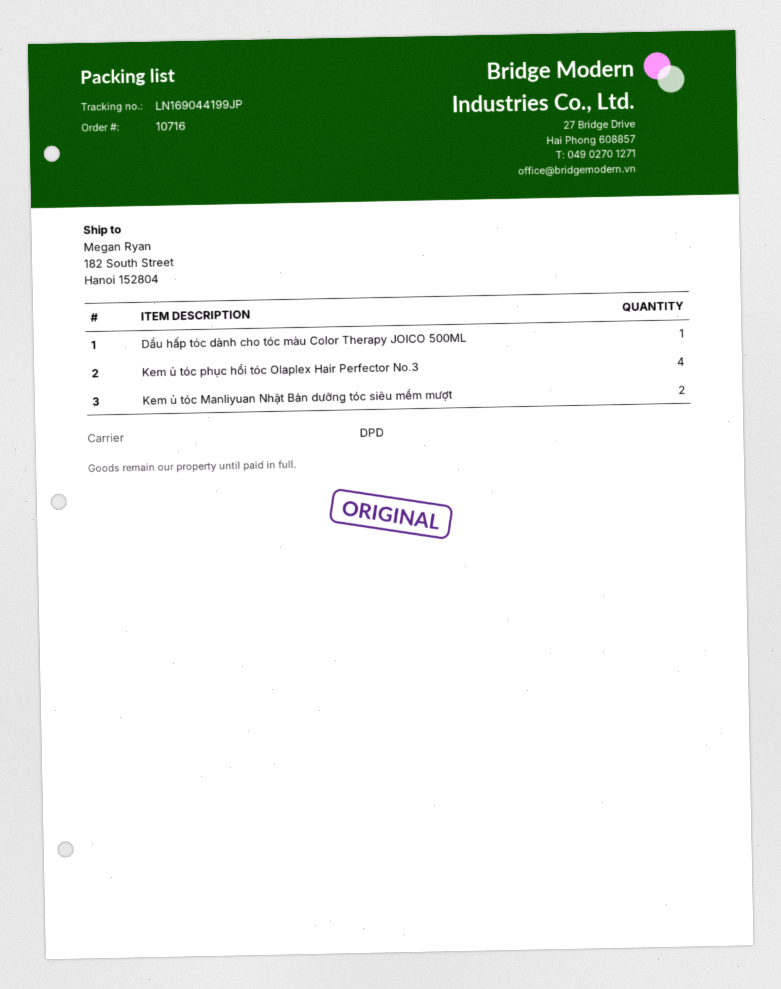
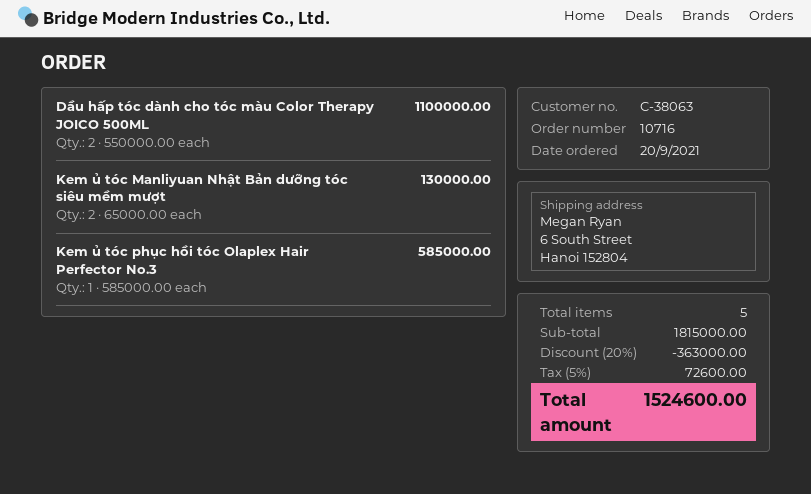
ship to: 182 South Street, Hanoi 152804 -> 6 South Street, Hanoi 152804
Dầu hấp tóc dành cho tóc màu Color Therapy JOICO 500ML: 1 -> 2
Kem ủ tóc phục hồi tóc Olaplex Hair Perfector No.3: 4 -> 1

